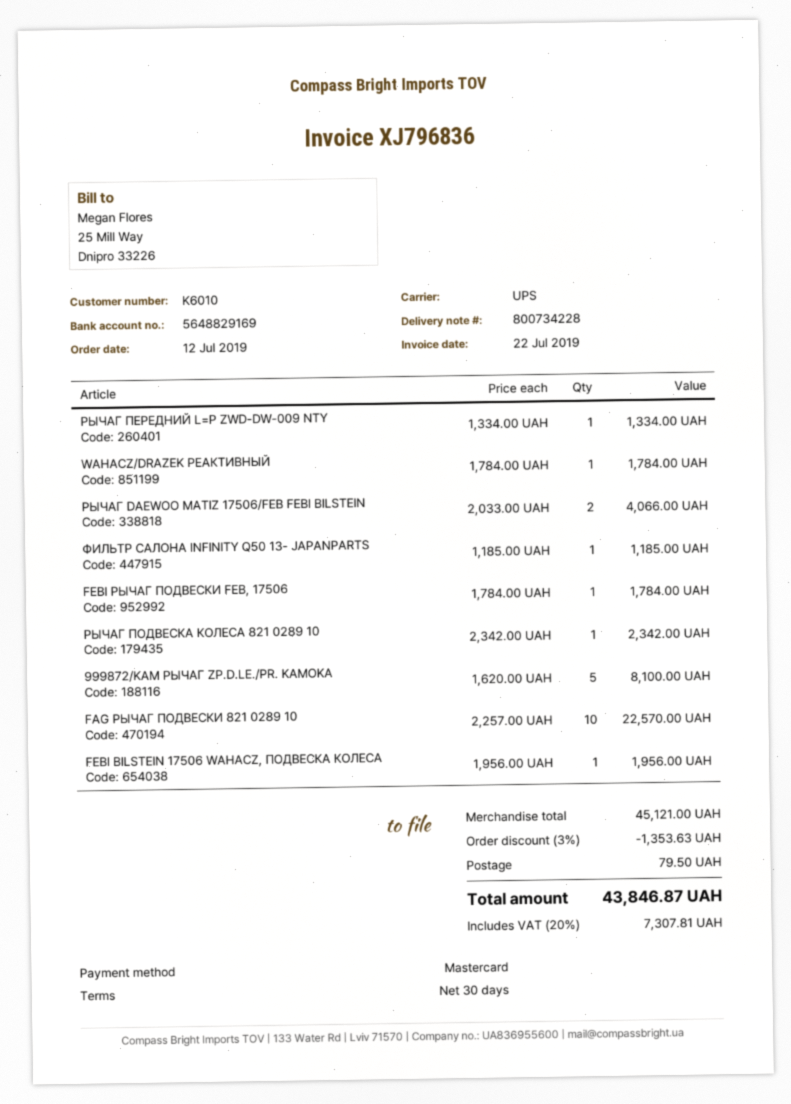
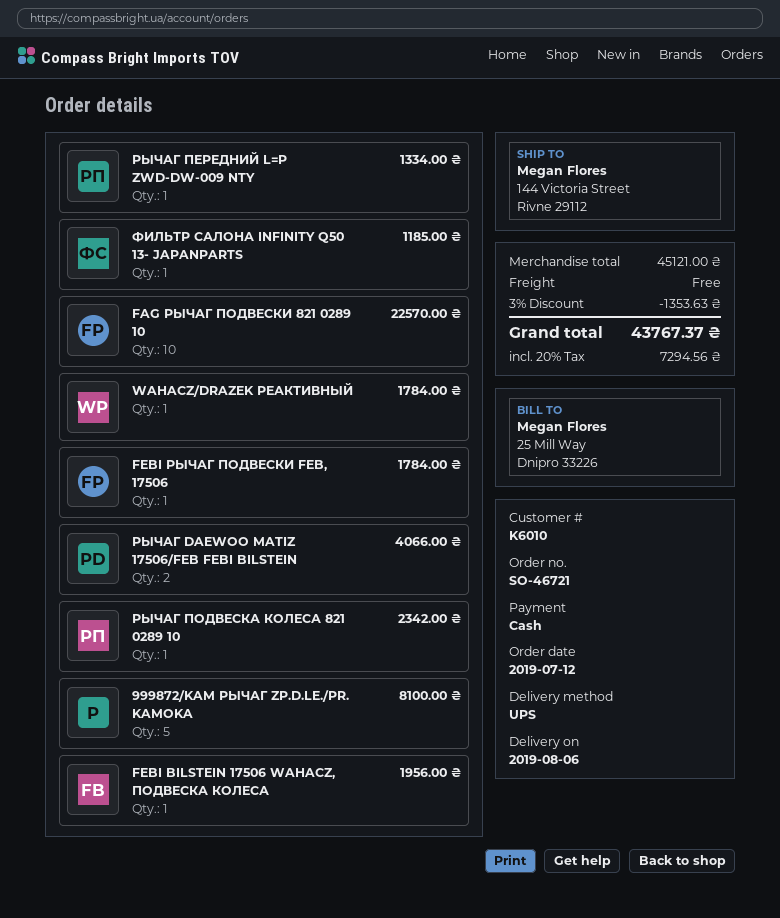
payment method: Mastercard -> cash
shipping: 79.50 -> 0.00
tax: 20% = 7307.81 -> 20% = 7294.56
total: 43846.87 -> 43767.37

